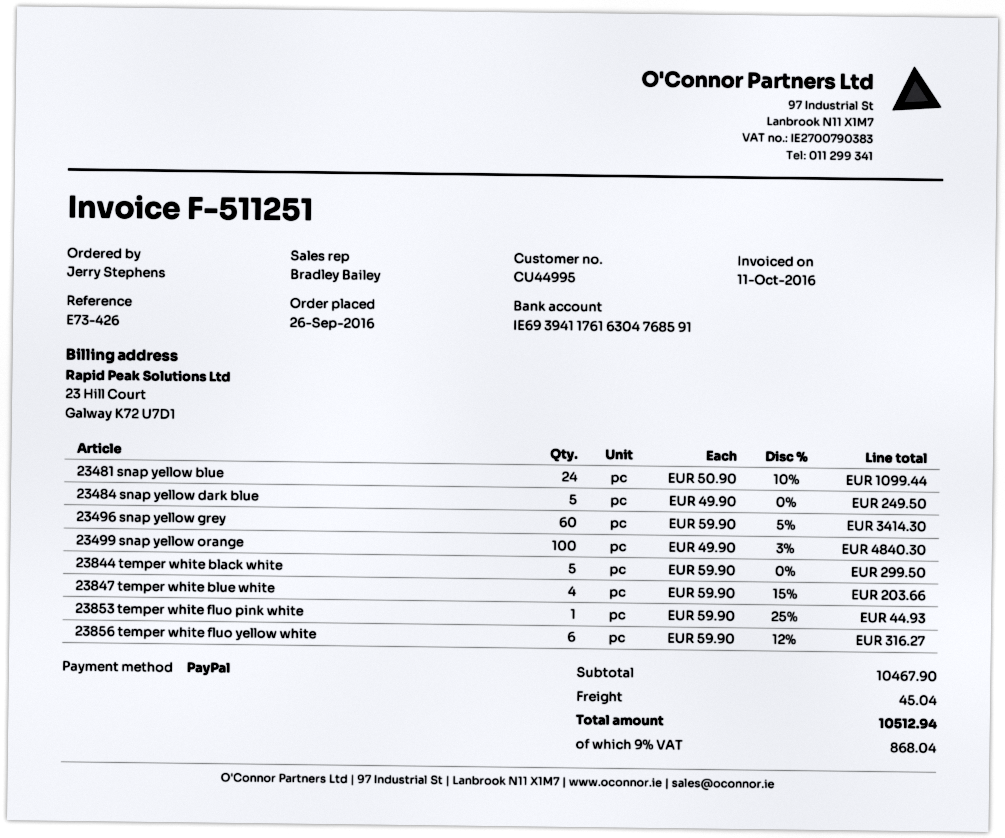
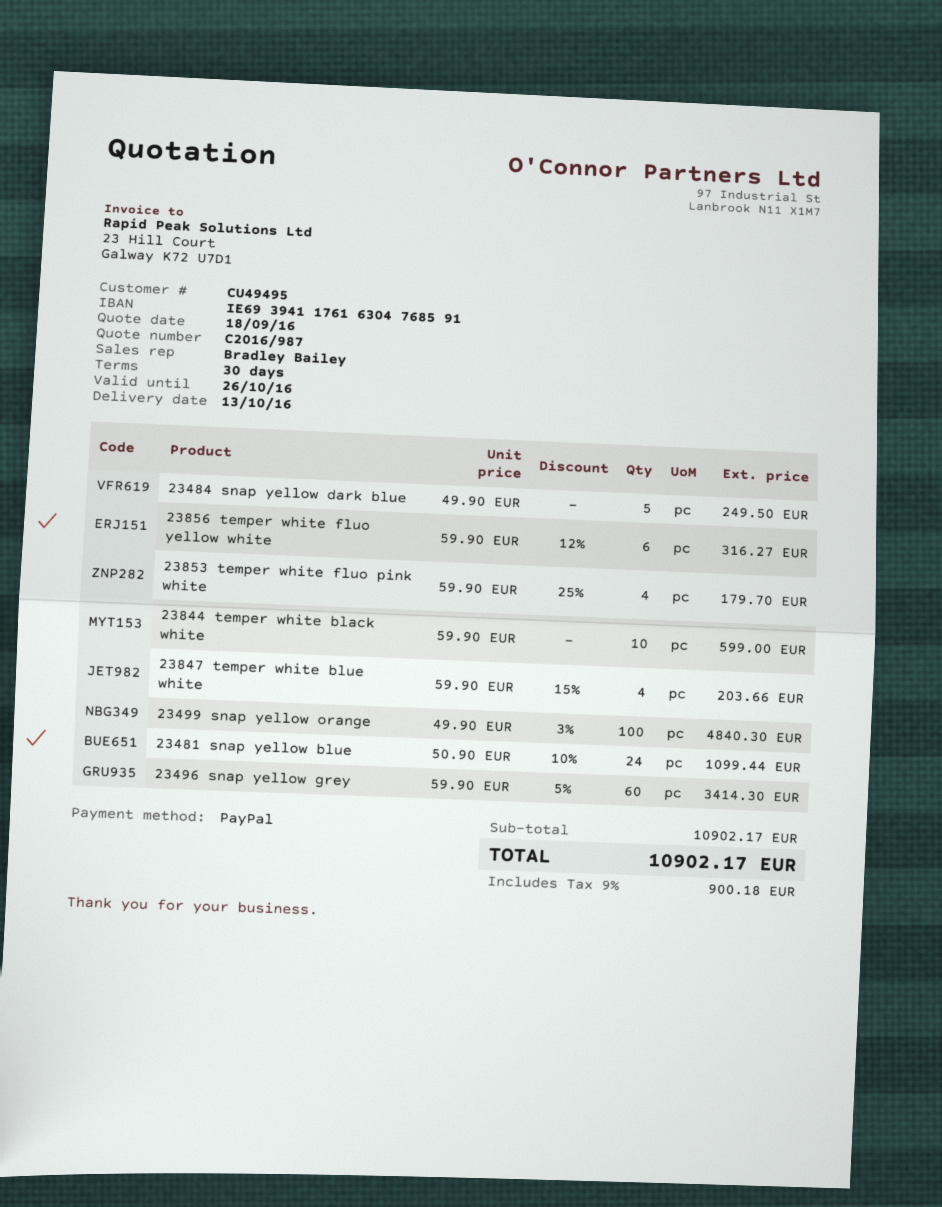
customer number: CU44995 -> CU49495
23844 temper white black white: 5 x 59.90 = 299.50 -> 10 x 59.90 = 599.00
23853 temper white fluo pink white: 1 x 59.90 - 25% = 44.93 -> 4 x 59.90 - 25% = 179.70
subtotal: 10467.90 -> 10902.17
shipping: 45.04 -> none
tax: 9% = 868.04 -> 9% = 900.18
total: 10512.94 -> 10902.17

